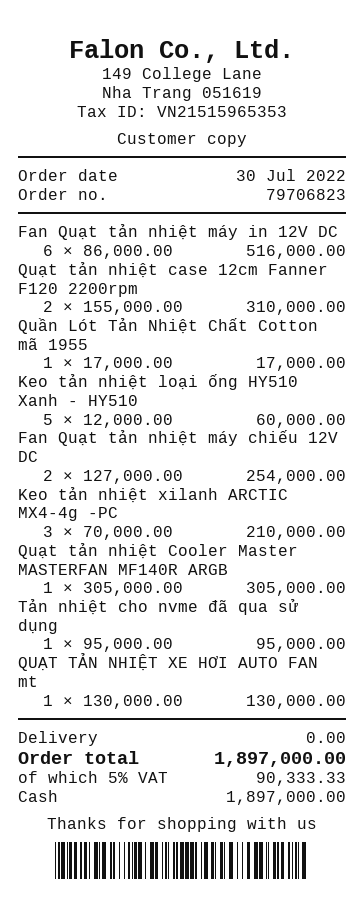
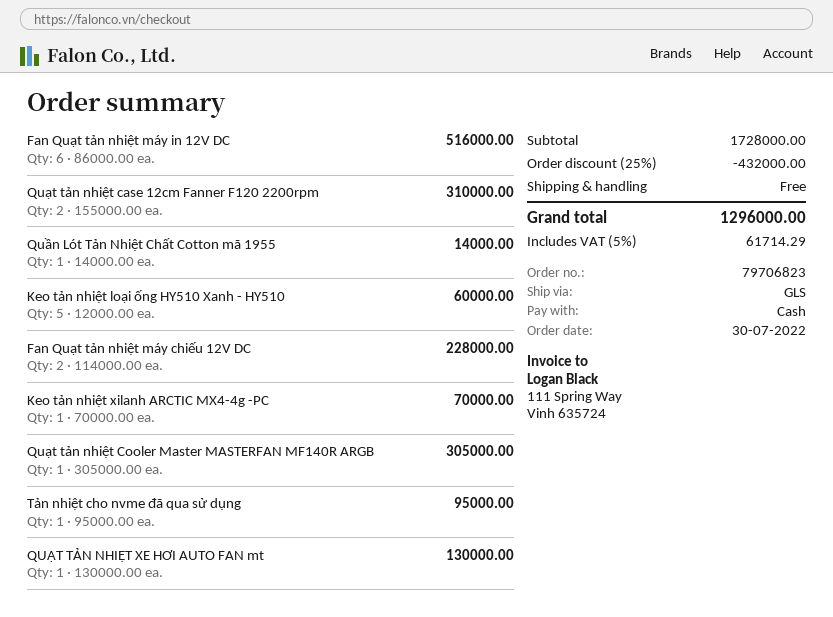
Quần Lót Tản Nhiệt Chất Cotton mã 1955: 1 x 17000.00 = 17000.00 -> 1 x 14000.00 = 14000.00
Fan Quạt tản nhiệt máy chiếu 12V DC: 2 x 127000.00 = 254000.00 -> 2 x 114000.00 = 228000.00
Keo tản nhiệt xilanh ARCTIC MX4-4g -PC: 3 x 70000.00 = 210000.00 -> 1 x 70000.00 = 70000.00
discount: none -> 25% = 432000.00
tax: 5% = 90333.33 -> 5% = 61714.29
total: 1897000.00 -> 1296000.00

